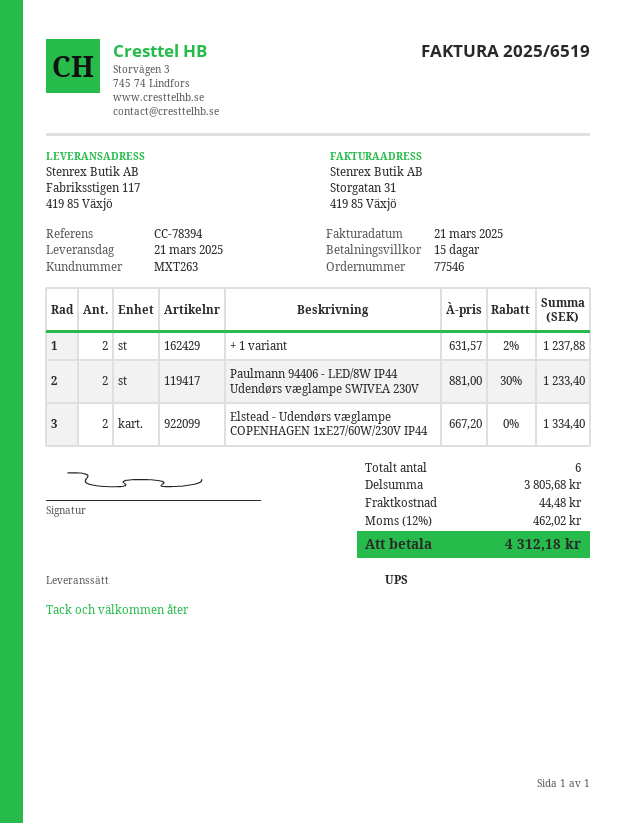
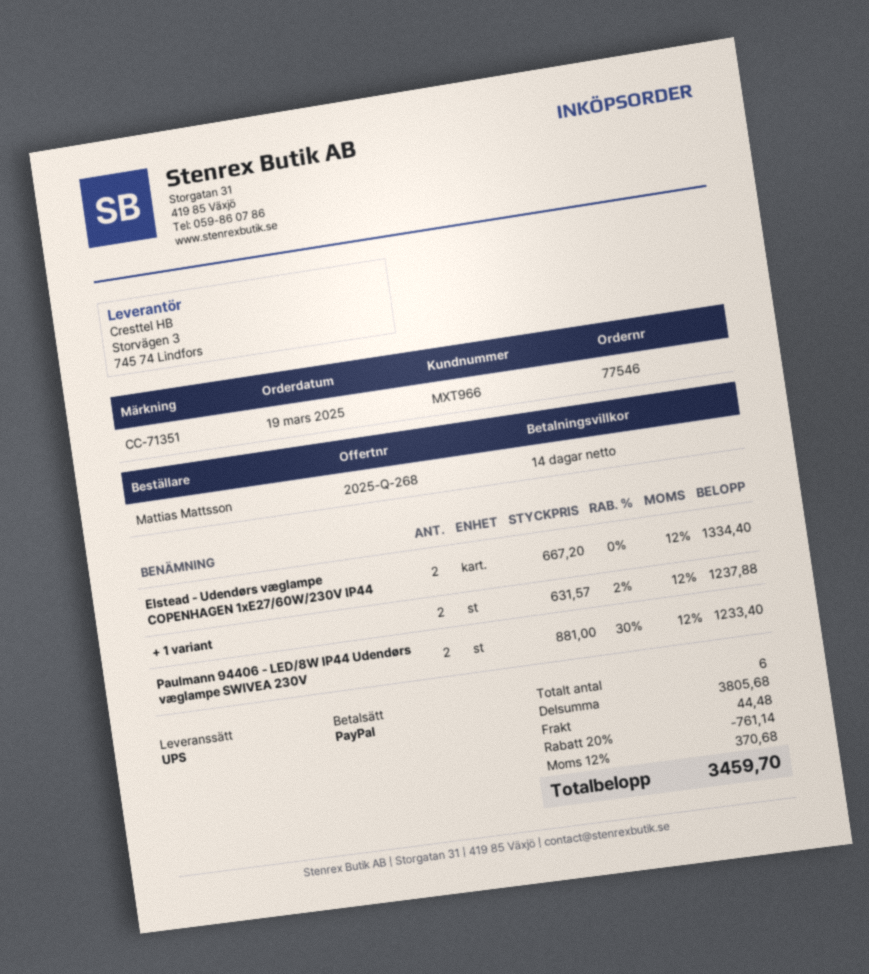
payment terms: 15 days -> 14 days
customer number: MXT263 -> MXT966
reference: CC-78394 -> CC-71351
discount: none -> 20% = 761.14
tax: 12% = 462.02 -> 12% = 370.68
total: 4312.18 -> 3459.70

